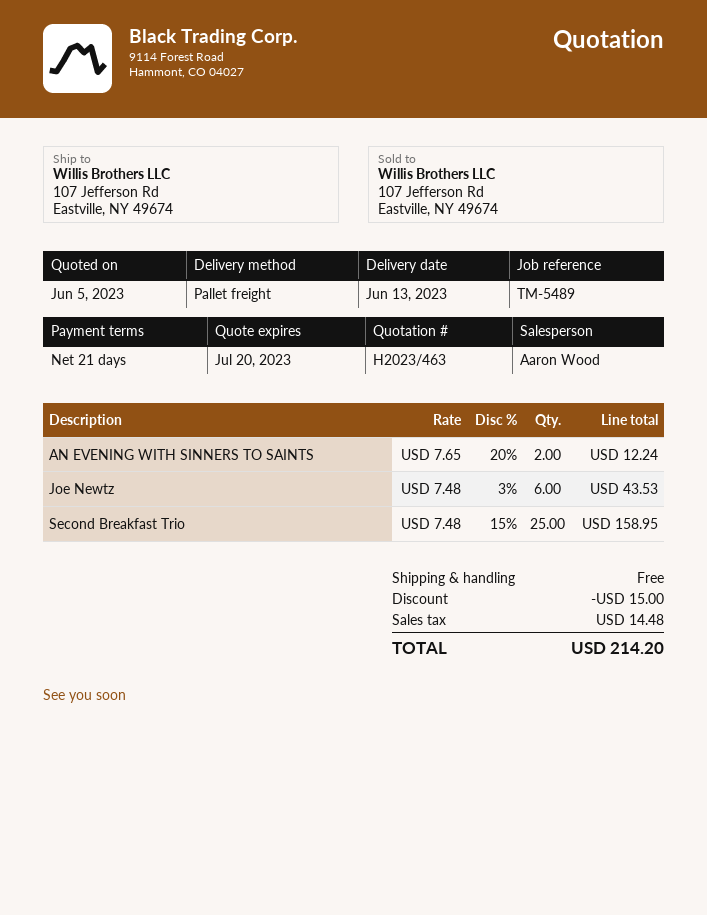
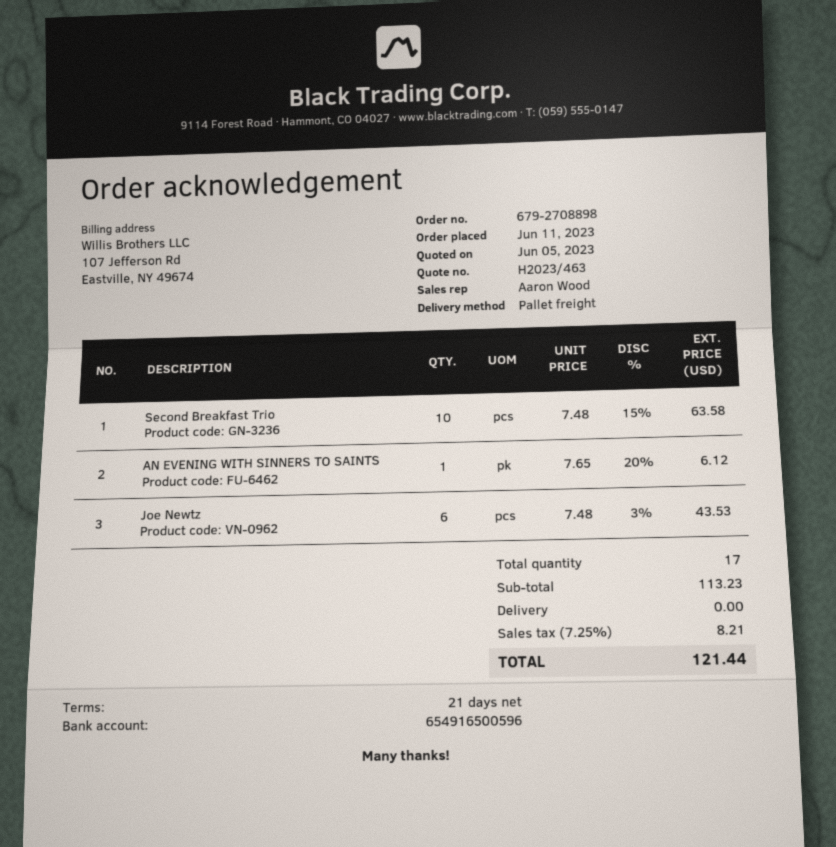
AN EVENING WITH SINNERS TO SAINTS: 2 x 7.65 - 20% = 12.24 -> 1 x 7.65 - 20% = 6.12
Second Breakfast Trio: 25 x 7.48 - 15% = 158.95 -> 10 x 7.48 - 15% = 63.58
discount: 15.00 -> none
tax: 14.48 -> 8.21
total: 214.20 -> 121.44

